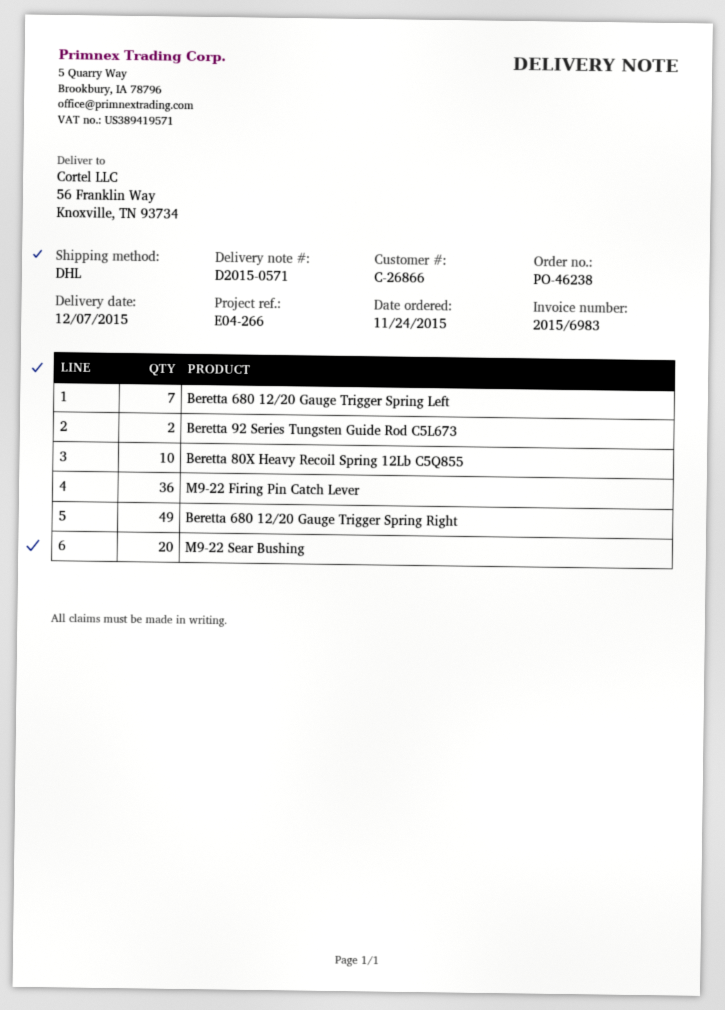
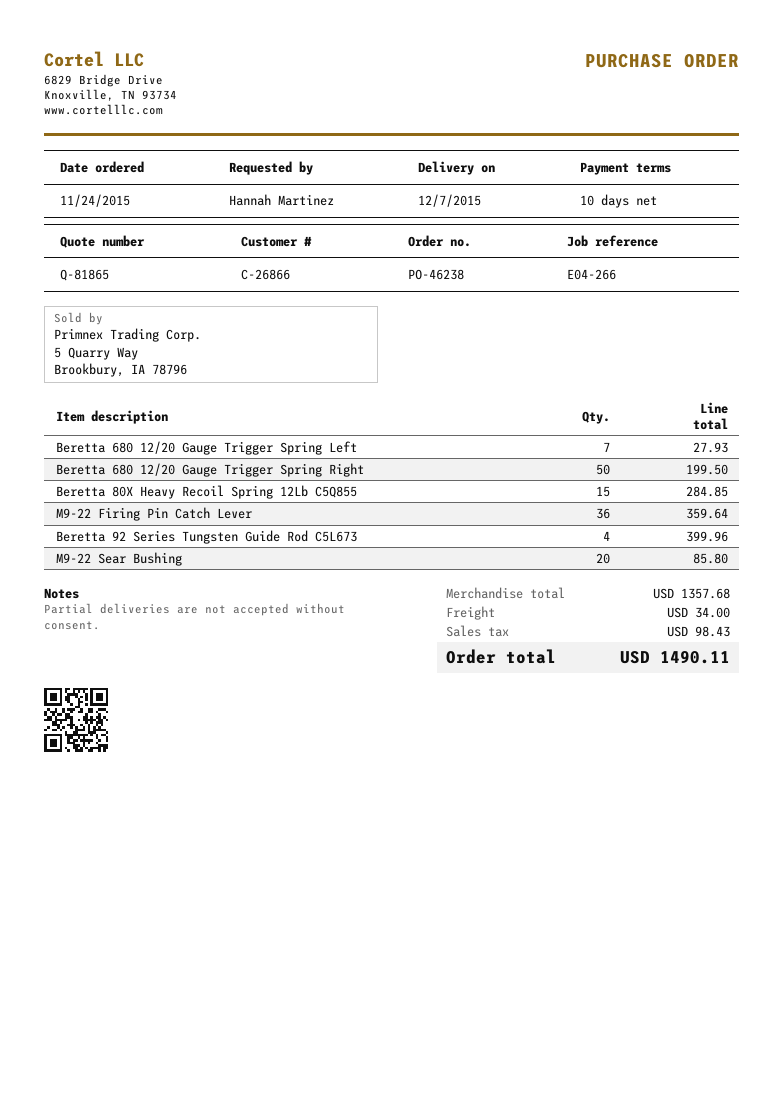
Beretta 92 Series Tungsten Guide Rod C5L673: 2 -> 4
Beretta 80X Heavy Recoil Spring 12Lb C5Q855: 10 -> 15
Beretta 680 12/20 Gauge Trigger Spring Right: 49 -> 50

